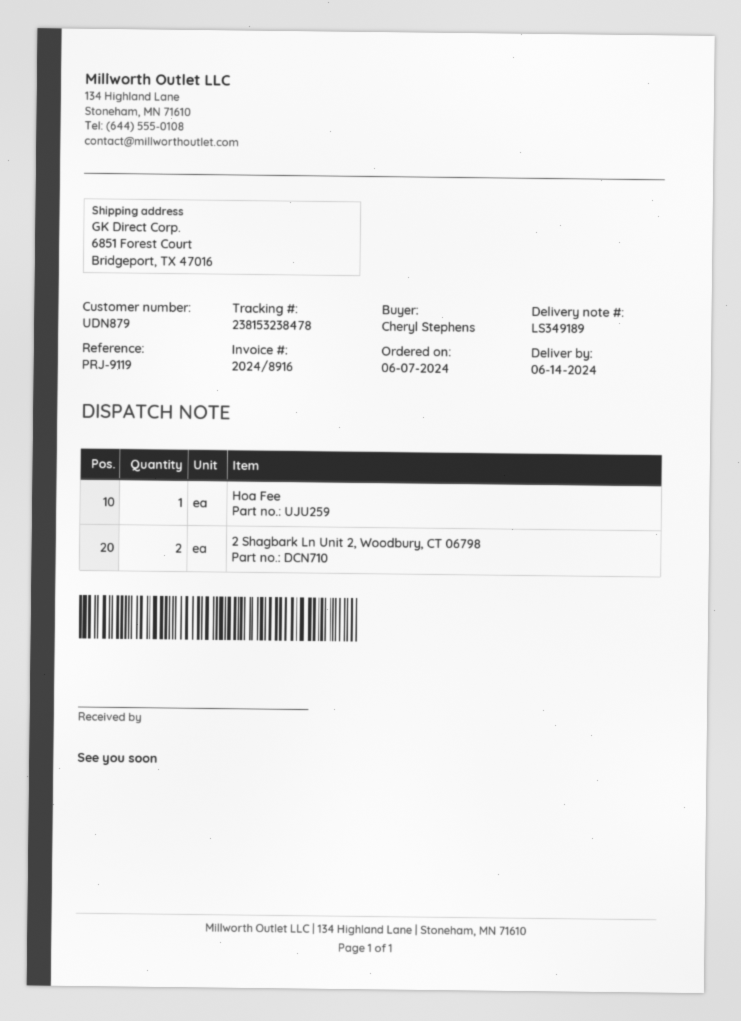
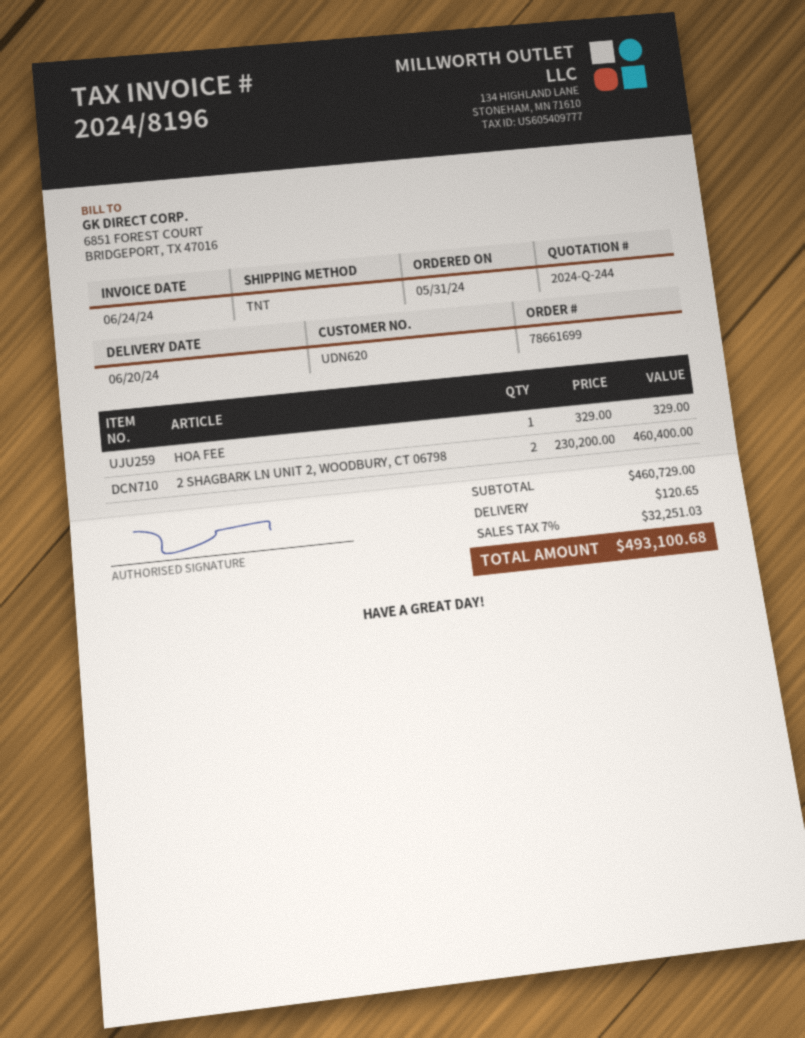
order date: 2024-06-07 -> 2024-05-31
delivery date: 2024-06-14 -> 2024-06-20
invoice number: 2024/8916 -> 2024/8196
customer number: UDN879 -> UDN620

